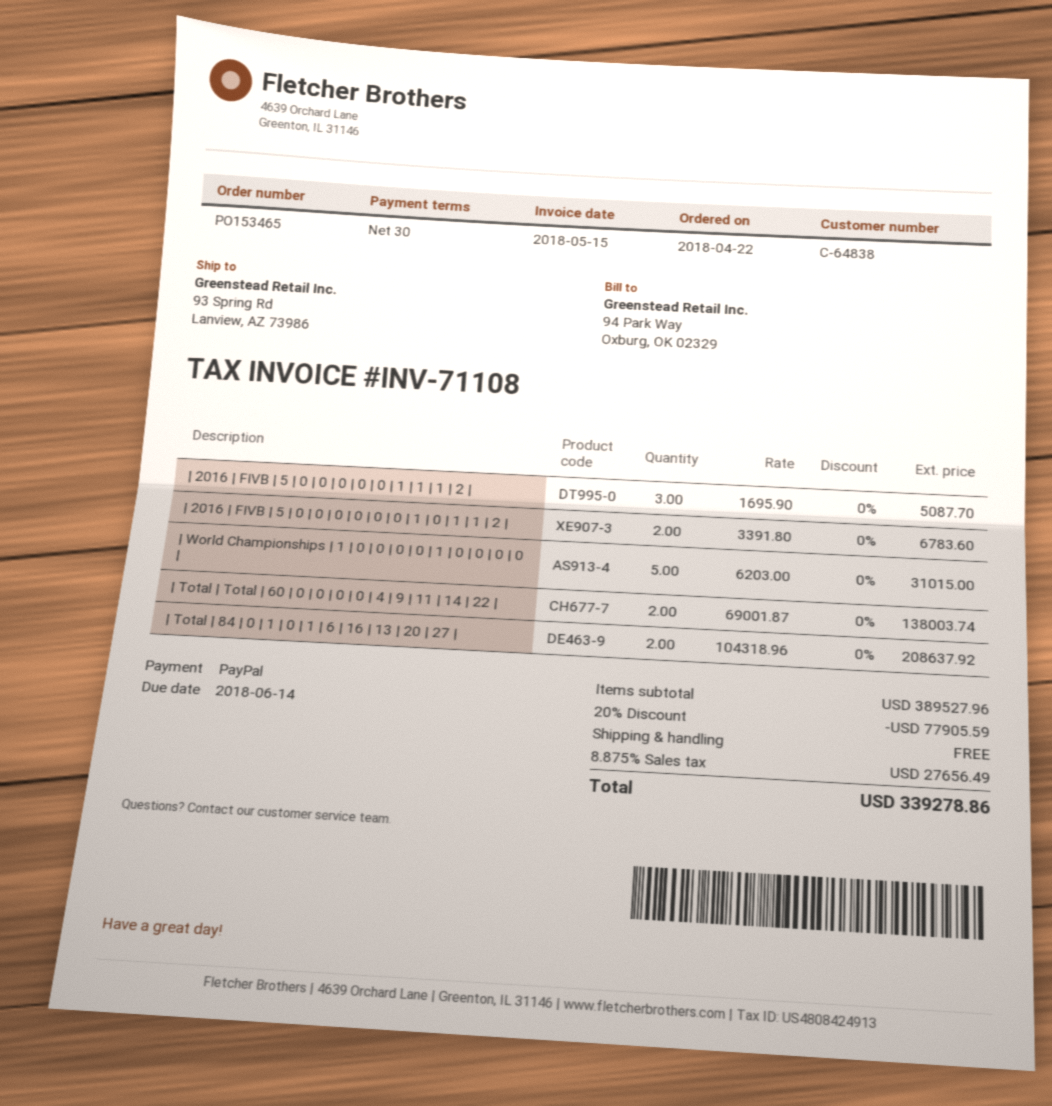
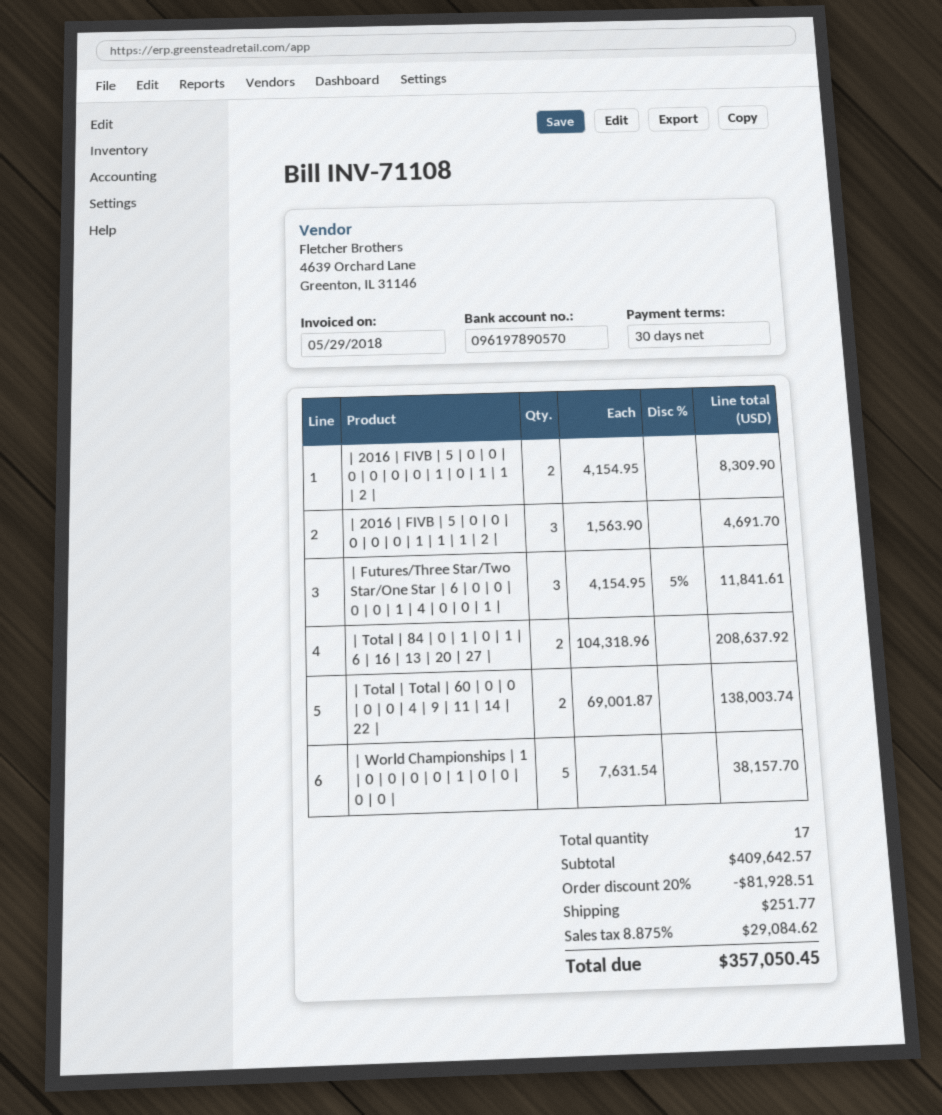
invoice date: 2018-05-15 -> 2018-05-29
| 2016 | FIVB | 5 | 0 | 0 | 0 | 0 | 0 | 1 | 1 | 1 | 2 |: 3 x 1695.90 = 5087.70 -> 3 x 1563.90 = 4691.70
| 2016 | FIVB | 5 | 0 | 0 | 0 | 0 | 0 | 0 | 1 | 0 | 1 | 1 | 2 |: 2 x 3391.80 = 6783.60 -> 2 x 4154.95 = 8309.90
| World Championships | 1 | 0 | 0 | 0 | 0 | 1 | 0 | 0 | 0 | 0 |: 5 x 6203.00 = 31015.00 -> 5 x 7631.54 = 38157.70
| Futures/Three Star/Two Star/One Star | 6 | 0 | 0 | 0 | 0 | 1 | 4 | 0 | 0 | 1 |: none -> 3 x 4154.95 - 5% = 11841.61
subtotal: 389527.96 -> 409642.57
discount: 20% = 77905.59 -> 20% = 81928.51
shipping: 0.00 -> 251.77
tax: 8.875% = 27656.49 -> 8.875% = 29084.62
total: 339278.86 -> 357050.45

